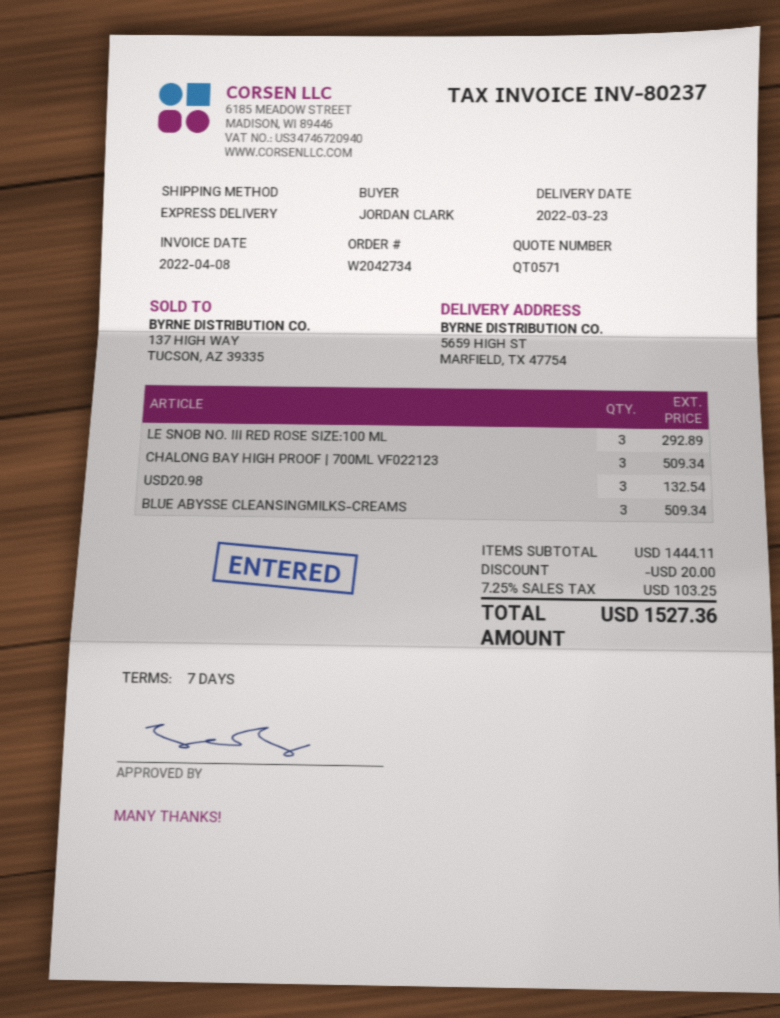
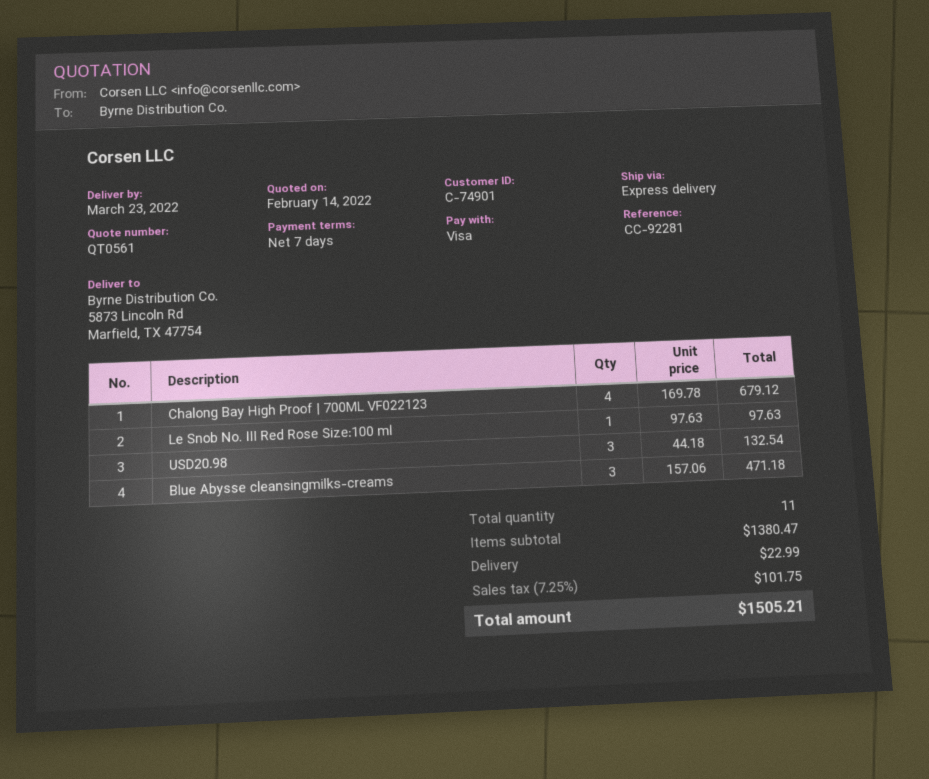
quote number: QT0571 -> QT0561
ship to: 5659 HIGH ST, MARFIELD, TX 47754 -> 5873 Lincoln Rd, Marfield, TX 47754
LE SNOB NO. III RED ROSE SIZE:100 ML: 3 for 292.89 -> 1 for 97.63
CHALONG BAY HIGH PROOF | 700ML VF022123: 3 for 509.34 -> 4 for 679.12
BLUE ABYSSE CLEANSINGMILKS-CREAMS: 3 for 509.34 -> 3 for 471.18
subtotal: 1444.11 -> 1380.47
discount: 20.00 -> none
shipping: none -> 22.99
tax: 7.25% = 103.25 -> 7.25% = 101.75
total: 1527.36 -> 1505.21

